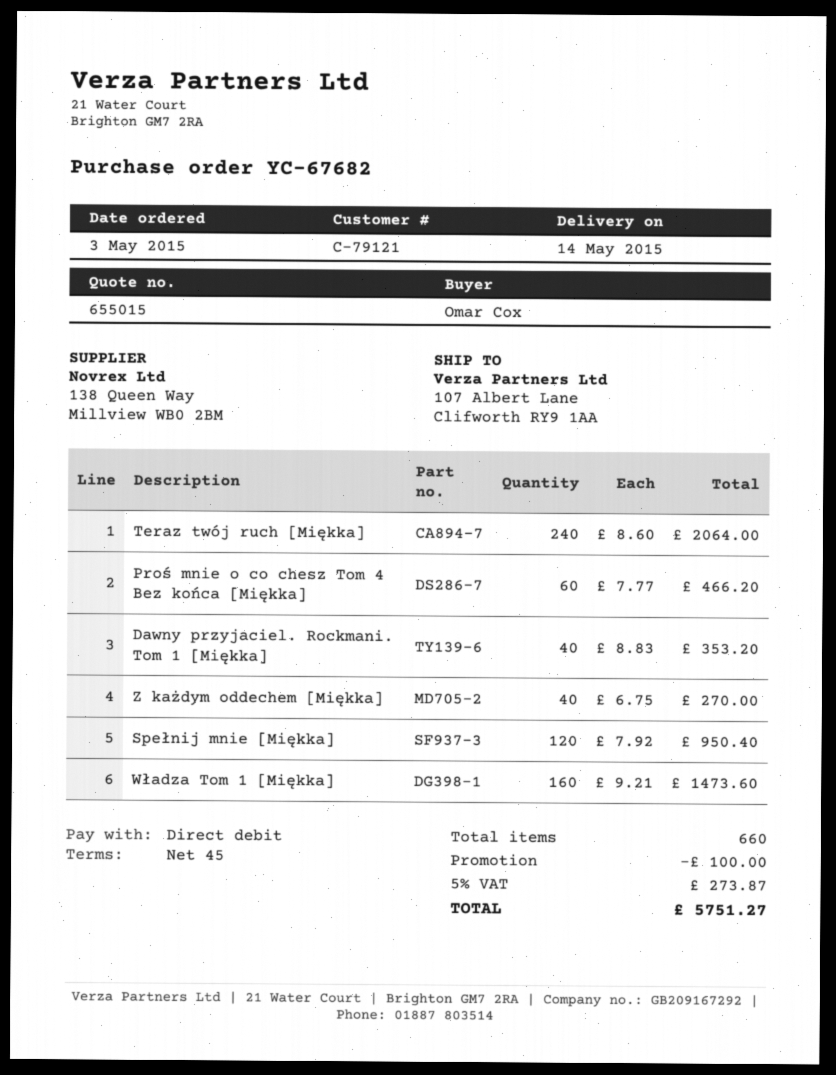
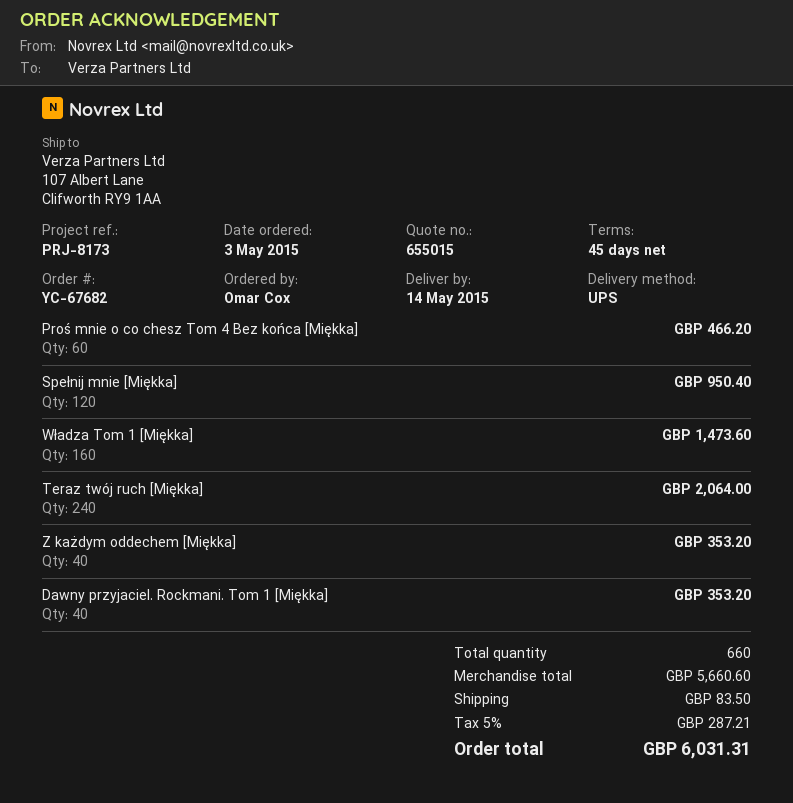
Z każdym oddechem [Miękka]: 40 for 270.00 -> 40 for 353.20
discount: 100.00 -> none
shipping: none -> 83.50
tax: 5% = 273.87 -> 5% = 287.21
total: 5751.27 -> 6031.31

